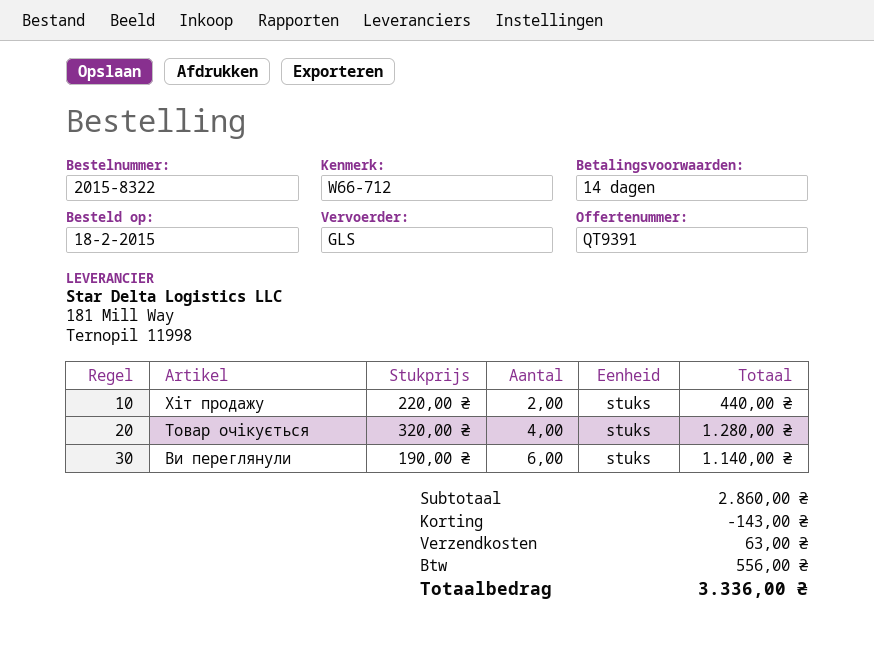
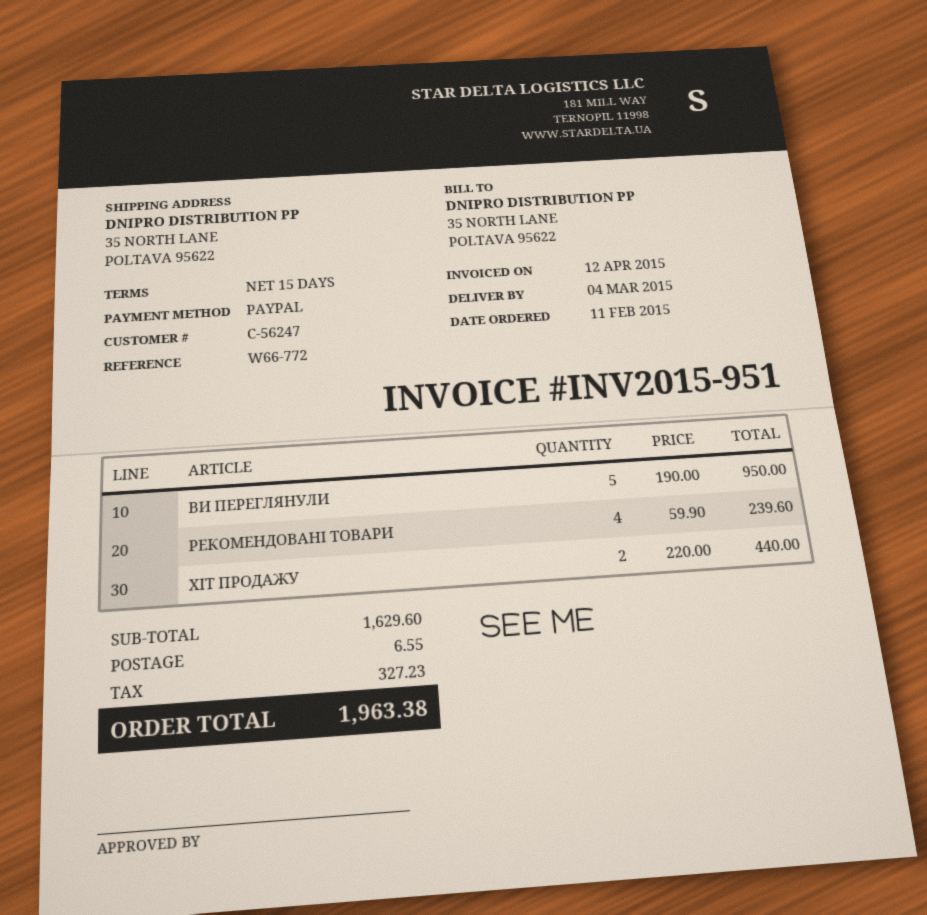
order date: 2015-02-18 -> 2015-02-11
payment terms: 14 days -> 15 days
reference: W66-712 -> W66-772
Товар очікується: 4 x 320.00 = 1280.00 -> none
Ви переглянули: 6 x 190.00 = 1140.00 -> 5 x 190.00 = 950.00
РЕКОМЕНДОВАНІ ТОВАРИ: none -> 4 x 59.90 = 239.60
subtotal: 2860.00 -> 1629.60
discount: 143.00 -> none
shipping: 63.00 -> 6.55
tax: 556.00 -> 327.23
total: 3336.00 -> 1963.38

